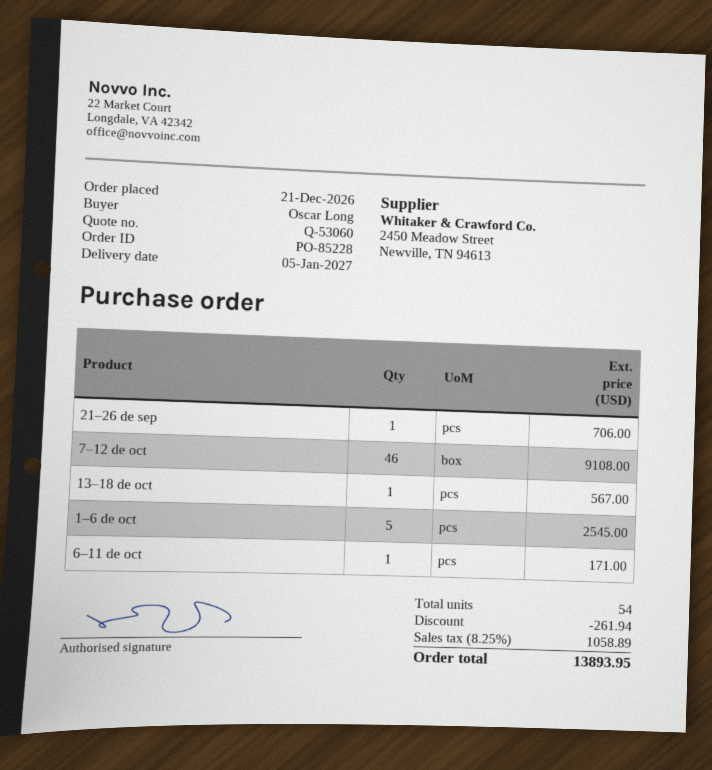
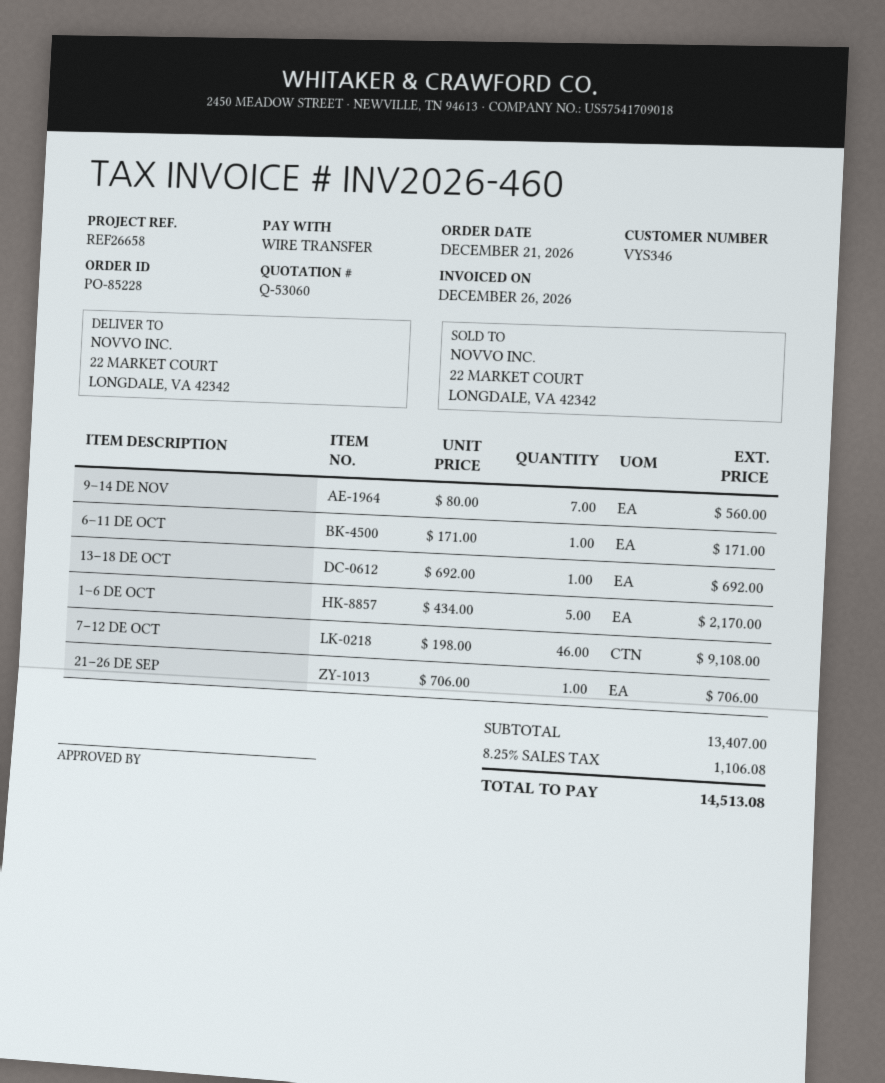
13–18 de oct: 1 for 567.00 -> 1 for 692.00
1–6 de oct: 5 for 2545.00 -> 5 for 2170.00
9–14 DE NOV: none -> 7 for 560.00
discount: 261.94 -> none
tax: 8.25% = 1058.89 -> 8.25% = 1106.08
total: 13893.95 -> 14513.08

